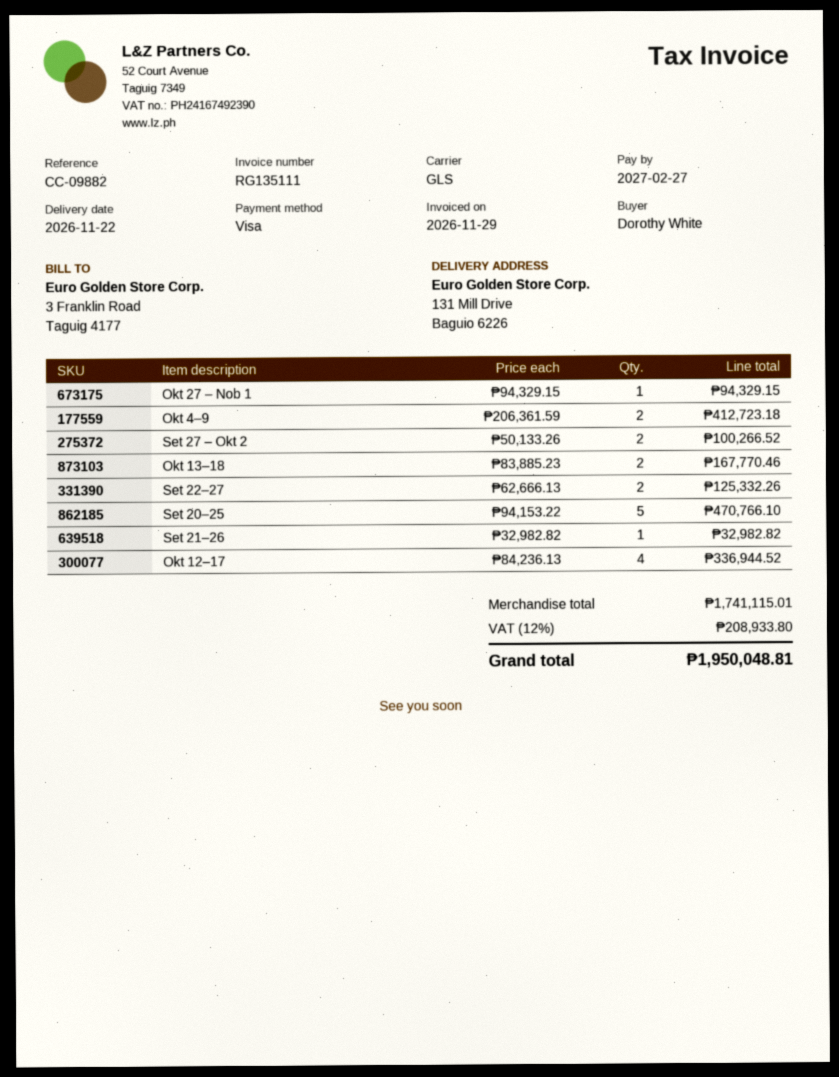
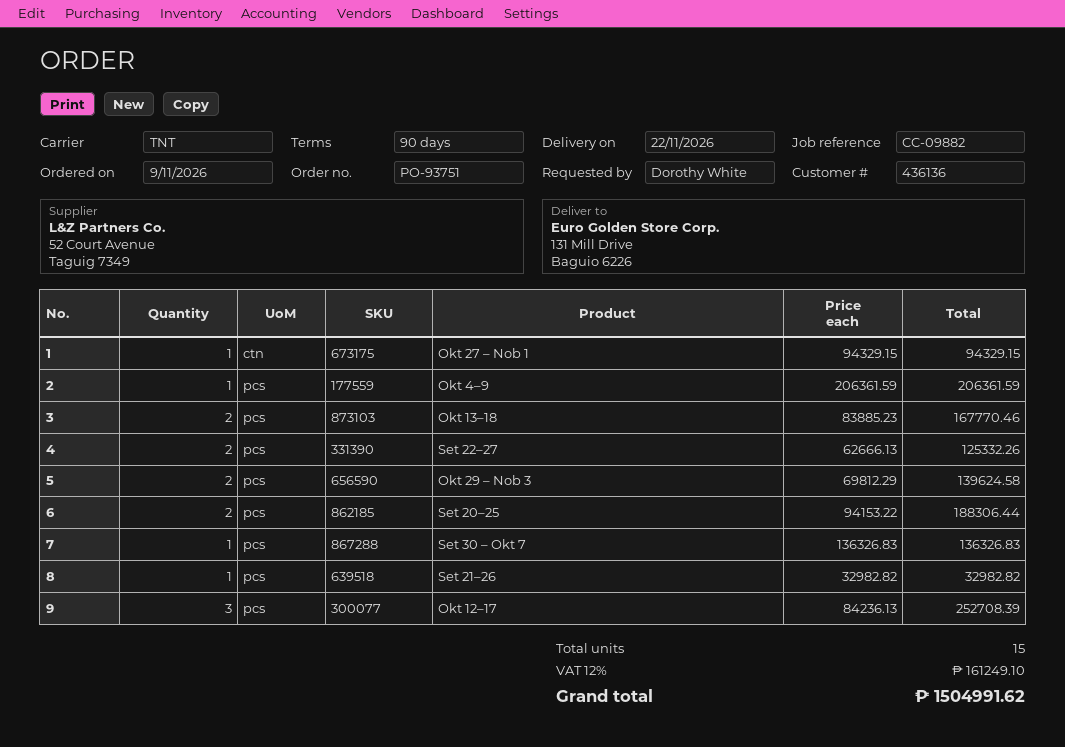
shipping method: GLS -> TNT
Okt 4–9: 2 x 206361.59 = 412723.18 -> 1 x 206361.59 = 206361.59
Set 27 – Okt 2: 2 x 50133.26 = 100266.52 -> none
Set 20–25: 5 x 94153.22 = 470766.10 -> 2 x 94153.22 = 188306.44
Okt 12–17: 4 x 84236.13 = 336944.52 -> 3 x 84236.13 = 252708.39
Okt 29 – Nob 3: none -> 2 x 69812.29 = 139624.58
Set 30 – Okt 7: none -> 1 x 136326.83 = 136326.83
tax: 12% = 208933.80 -> 12% = 161249.10
total: 1950048.81 -> 1504991.62

